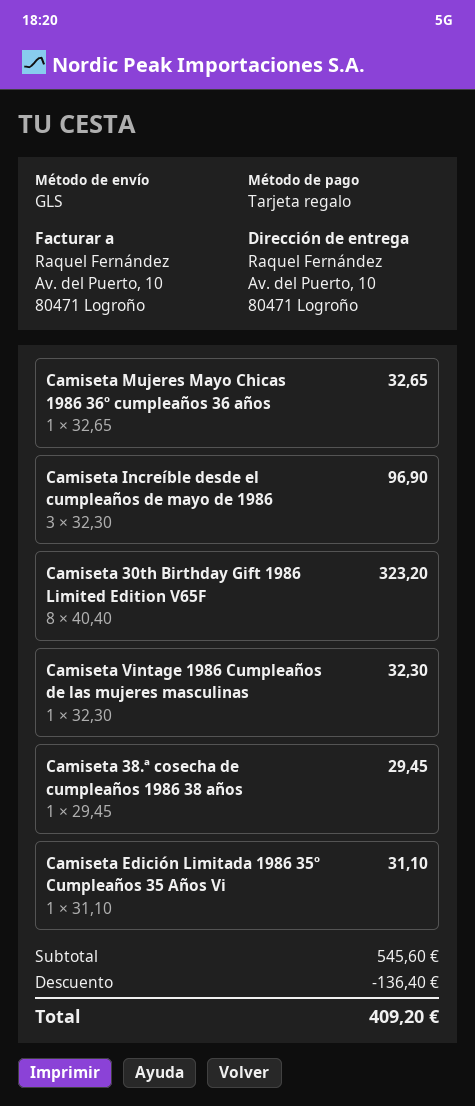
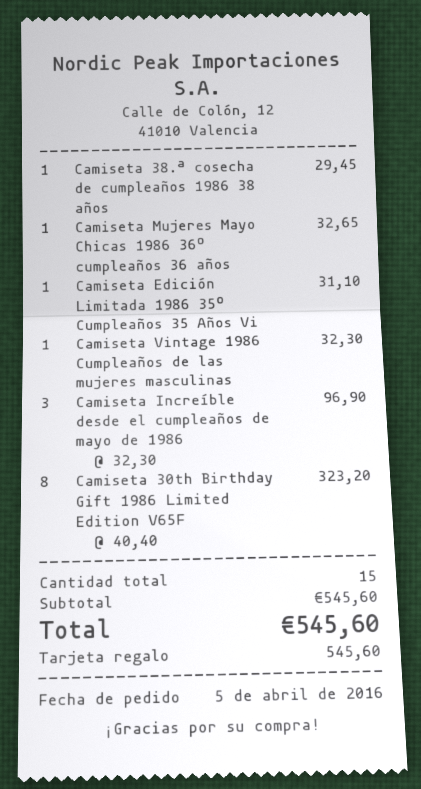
discount: 136.40 -> none
total: 409.20 -> 545.60

